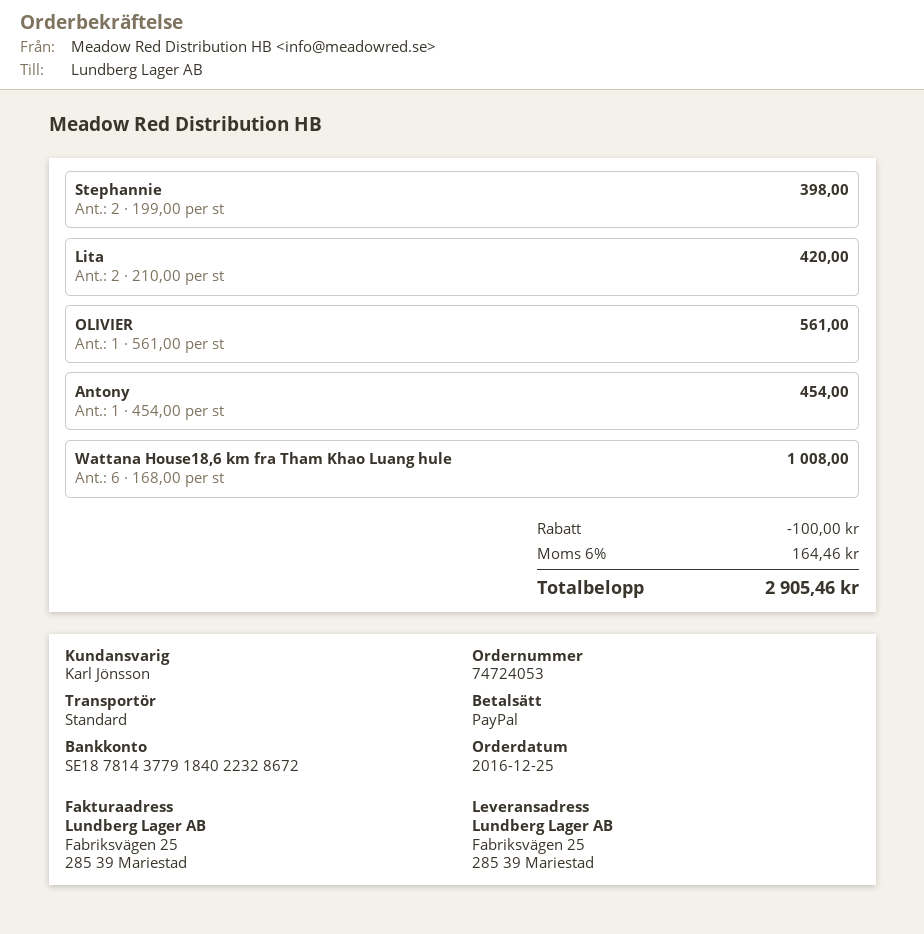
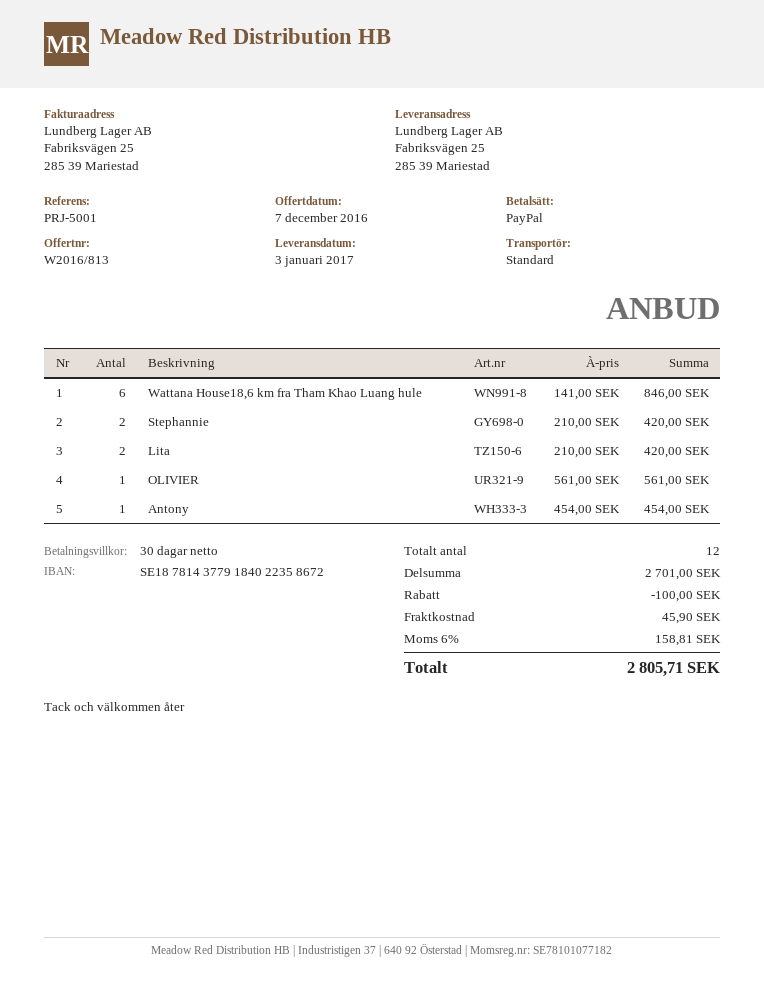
bank account: SE1878143779184022328672 -> SE1878143779184022358672
Stephannie: 2 x 199.00 = 398.00 -> 2 x 210.00 = 420.00
Wattana House18,6 km fra Tham Khao Luang hule: 6 x 168.00 = 1008.00 -> 6 x 141.00 = 846.00
shipping: none -> 45.90
tax: 6% = 164.46 -> 6% = 158.81
total: 2905.46 -> 2805.71

